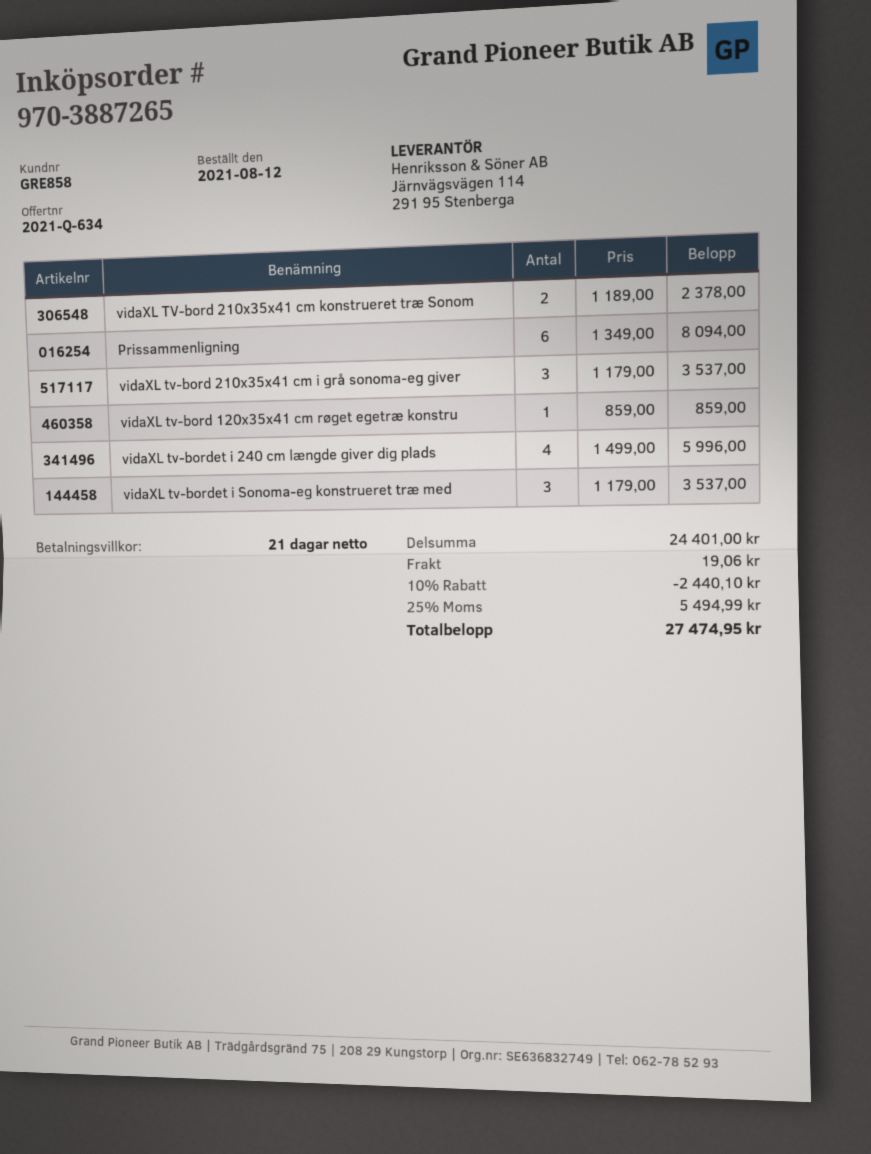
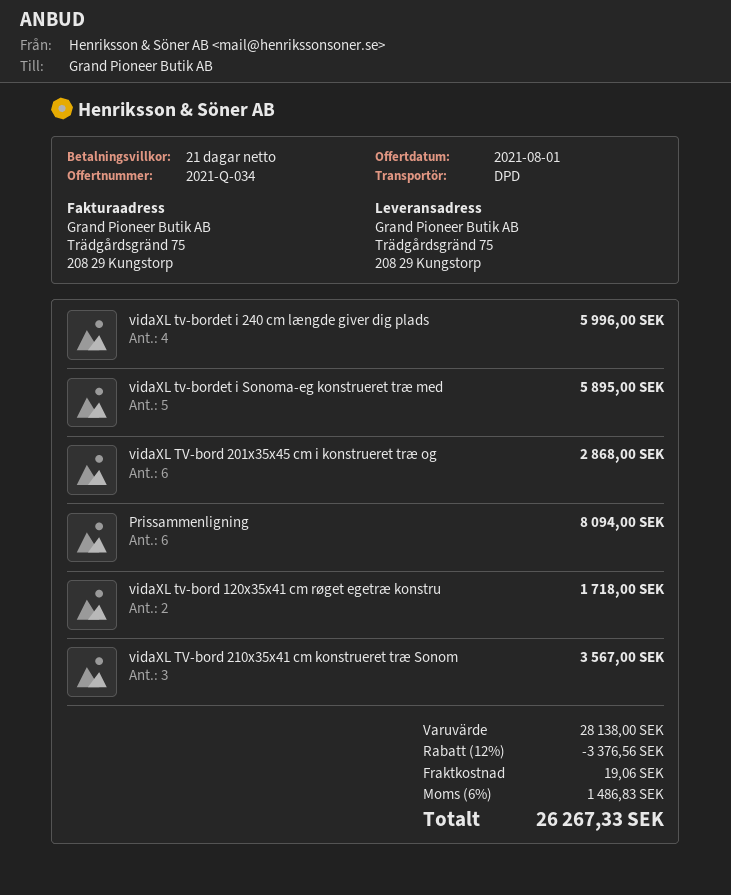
quote number: 2021-Q-634 -> 2021-Q-034
vidaXL TV-bord 210x35x41 cm konstrueret træ Sonom: 2 for 2378.00 -> 3 for 3567.00
vidaXL tv-bord 210x35x41 cm i grå sonoma-eg giver: 3 for 3537.00 -> none
vidaXL tv-bord 120x35x41 cm røget egetræ konstru: 1 for 859.00 -> 2 for 1718.00
vidaXL tv-bordet i Sonoma-eg konstrueret træ med: 3 for 3537.00 -> 5 for 5895.00
vidaXL TV-bord 201x35x45 cm i konstrueret træ og: none -> 6 for 2868.00
subtotal: 24401.00 -> 28138.00
discount: 10% = 2440.10 -> 12% = 3376.56
tax: 25% = 5494.99 -> 6% = 1486.83
total: 27474.95 -> 26267.33

